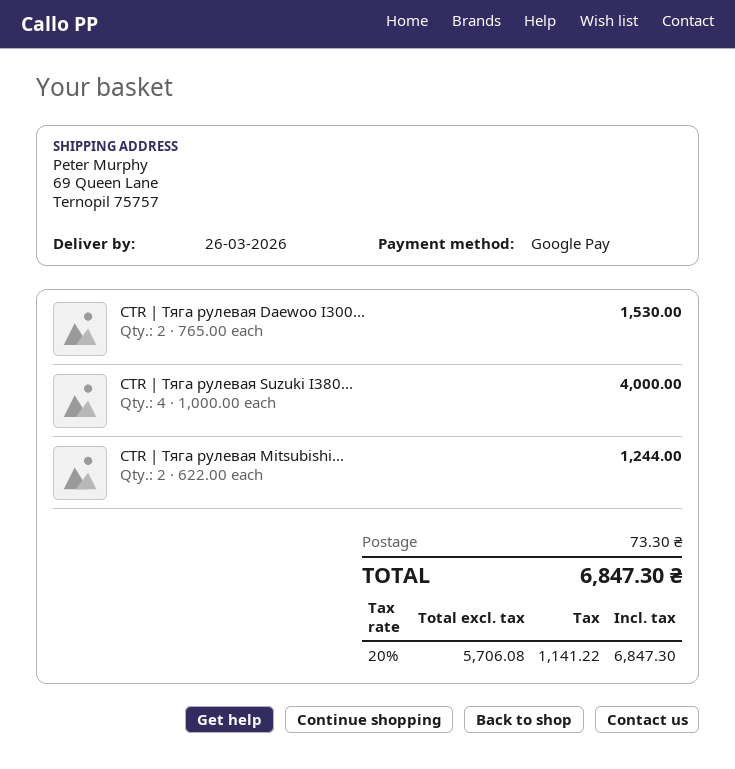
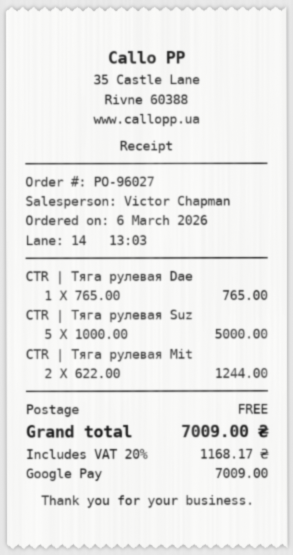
CTR | Тяга рулевая Daewoo I300...: 2 x 765.00 = 1530.00 -> 1 x 765.00 = 765.00
CTR | Тяга рулевая Suzuki I380...: 4 x 1000.00 = 4000.00 -> 5 x 1000.00 = 5000.00
shipping: 73.30 -> 0.00
tax: 20% = 1141.22 -> 20% = 1168.17
total: 6847.30 -> 7009.00

